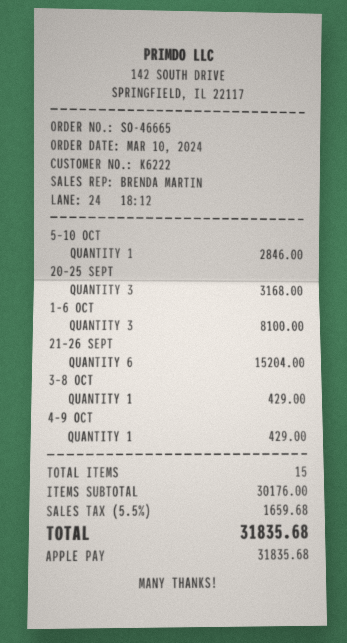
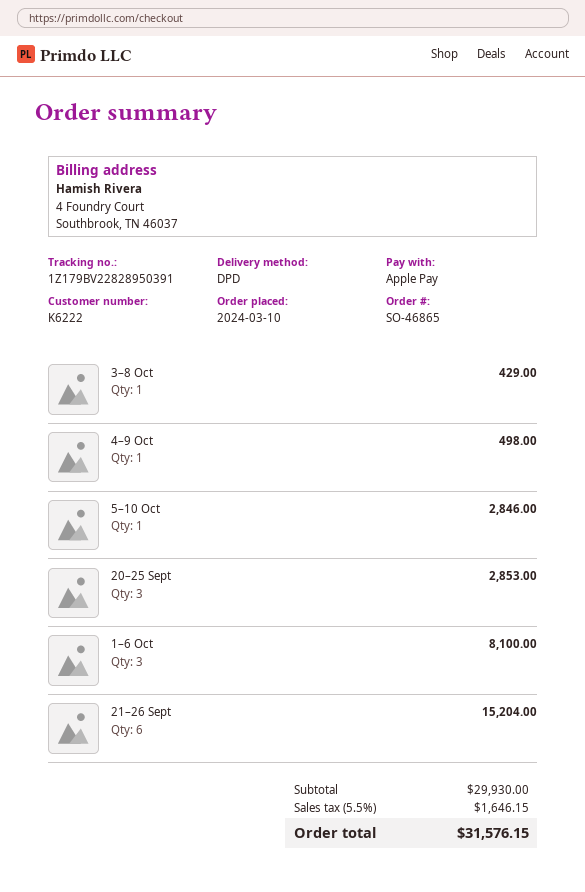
order number: SO-46665 -> SO-46865
20–25 SEPT: 3 for 3168.00 -> 3 for 2853.00
4–9 OCT: 1 for 429.00 -> 1 for 498.00
subtotal: 30176.00 -> 29930.00
tax: 5.5% = 1659.68 -> 5.5% = 1646.15
total: 31835.68 -> 31576.15

